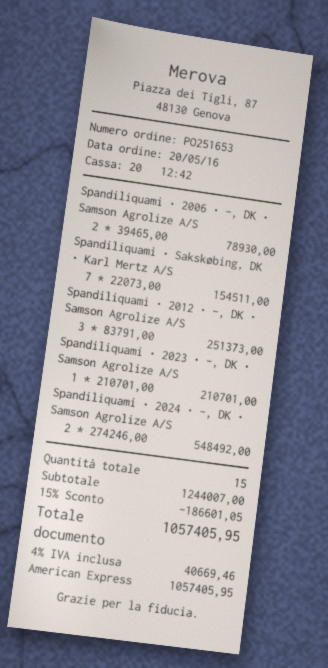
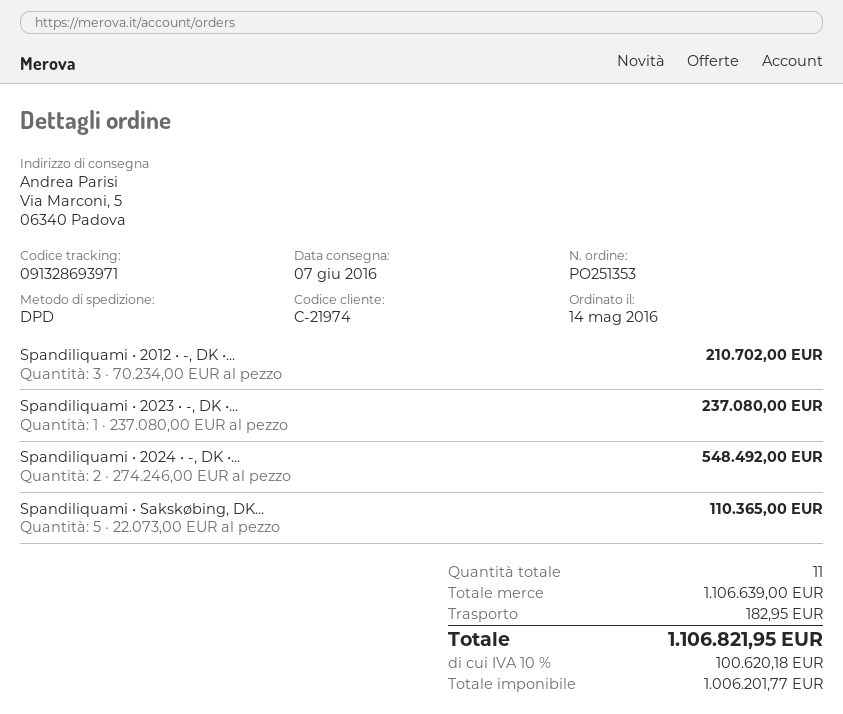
order number: PO251653 -> PO251353
order date: 2016-05-20 -> 2016-05-14
Spandiliquami • 2006 • -, DK • Samson Agrolize A/S: 2 x 39465.00 = 78930.00 -> none
Spandiliquami • Sakskøbing, DK • Karl Mertz A/S: 7 x 22073.00 = 154511.00 -> 5 x 22073.00 = 110365.00
Spandiliquami • 2012 • -, DK • Samson Agrolize A/S: 3 x 83791.00 = 251373.00 -> 3 x 70234.00 = 210702.00
Spandiliquami • 2023 • -, DK • Samson Agrolize A/S: 1 x 210701.00 = 210701.00 -> 1 x 237080.00 = 237080.00
total quantity: 15 -> 11
subtotal: 1244007.00 -> 1106639.00
discount: 15% = 186601.05 -> none
shipping: none -> 182.95
tax: 4% = 40669.46 -> 10% = 100620.18
total: 1057405.95 -> 1106821.95

